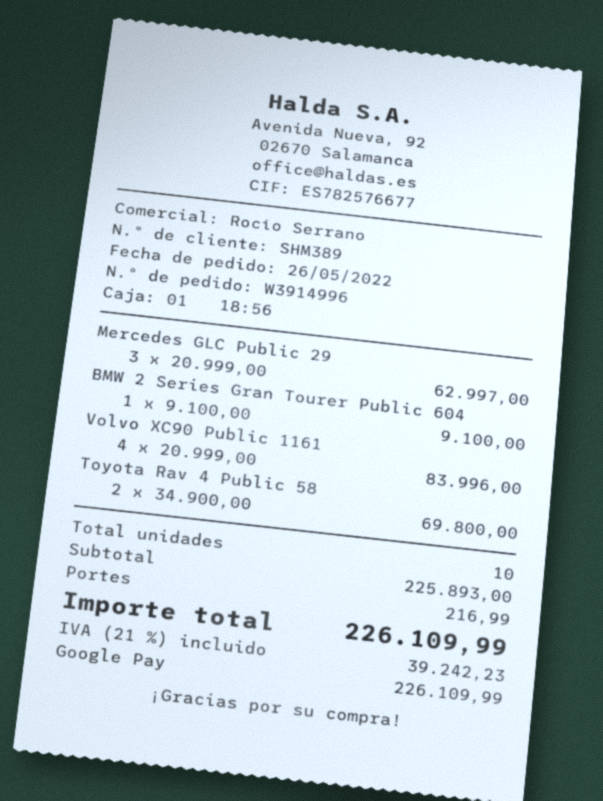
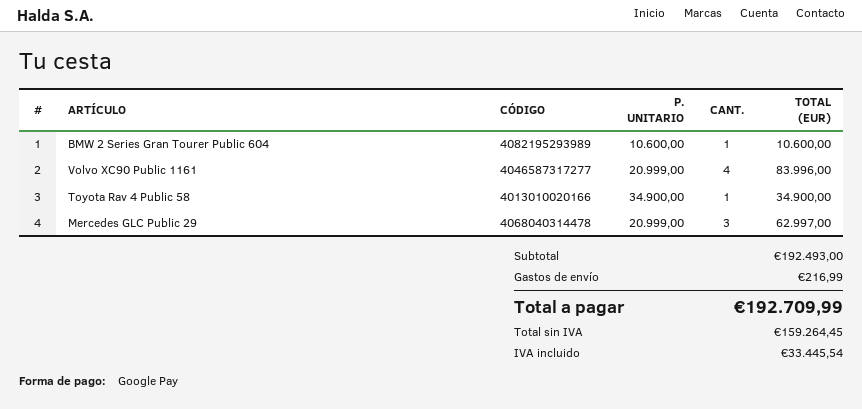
BMW 2 Series Gran Tourer Public 604: 1 x 9100.00 = 9100.00 -> 1 x 10600.00 = 10600.00
Toyota Rav 4 Public 58: 2 x 34900.00 = 69800.00 -> 1 x 34900.00 = 34900.00
subtotal: 225893.00 -> 192493.00
tax: 39242.23 -> 33445.54
total: 226109.99 -> 192709.99

